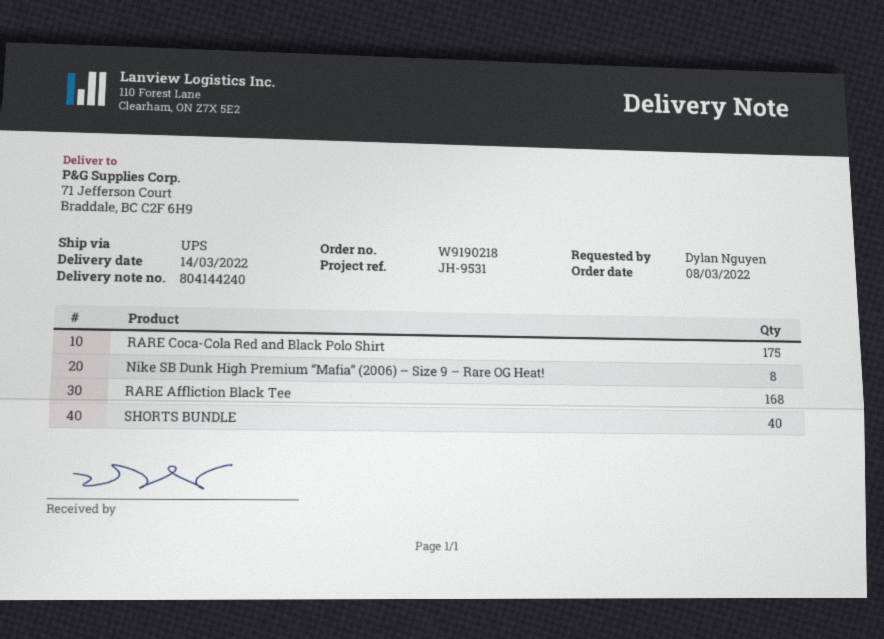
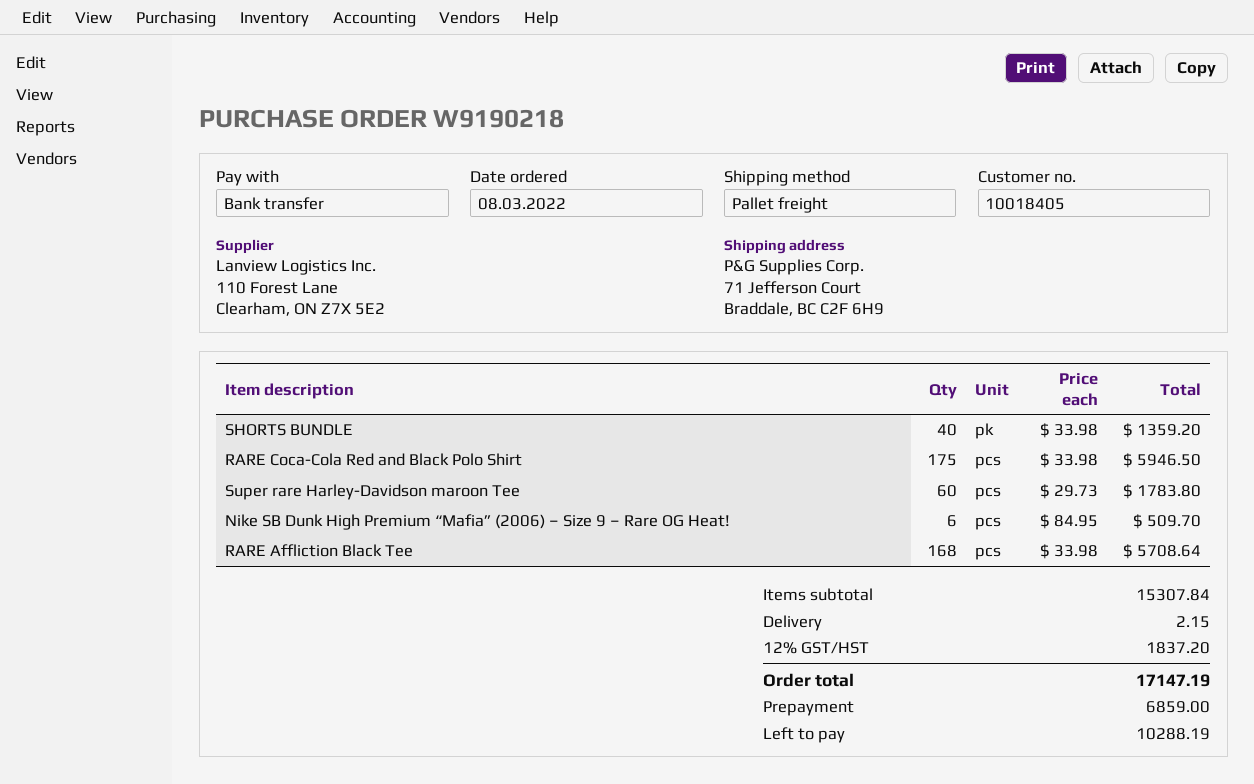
shipping method: UPS -> pallet freight
Nike SB Dunk High Premium “Mafia” (2006) – Size 9 – Rare OG Heat!: 8 -> 6
Super rare Harley-Davidson maroon Tee: none -> 60

